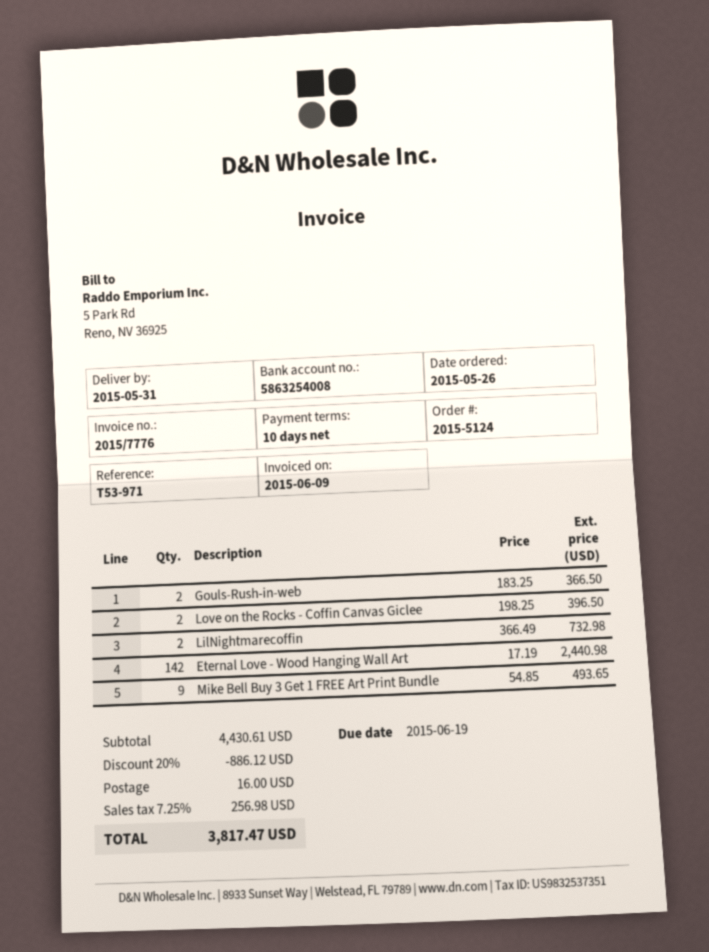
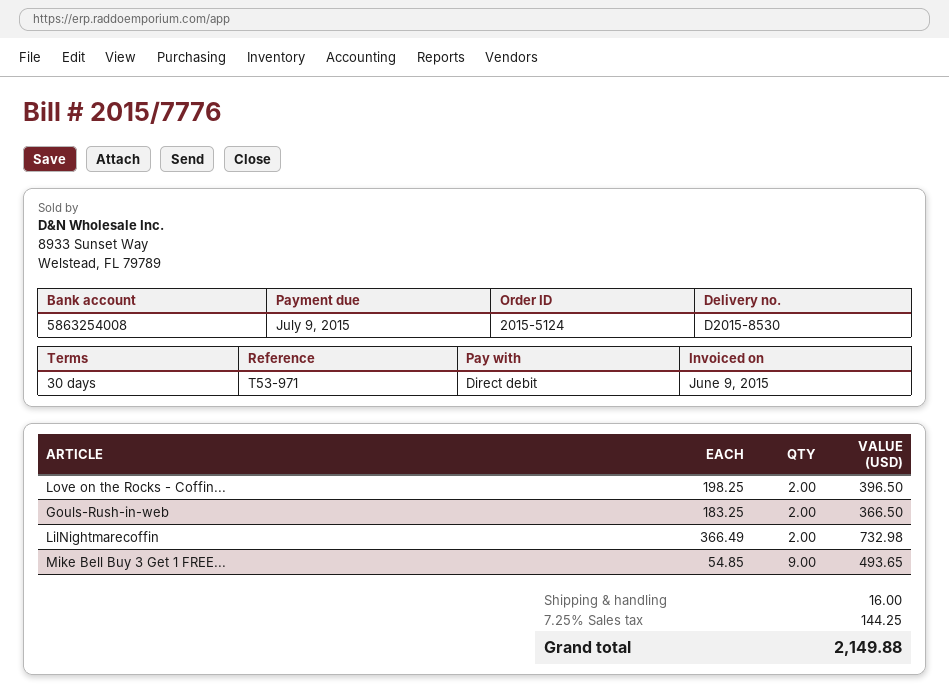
payment terms: 10 days -> 30 days
due date: 2015-06-19 -> 2015-07-09
Eternal Love - Wood Hanging Wall Art: 142 x 17.19 = 2440.98 -> none
discount: 20% = 886.12 -> none
tax: 7.25% = 256.98 -> 7.25% = 144.25
total: 3817.47 -> 2149.88

